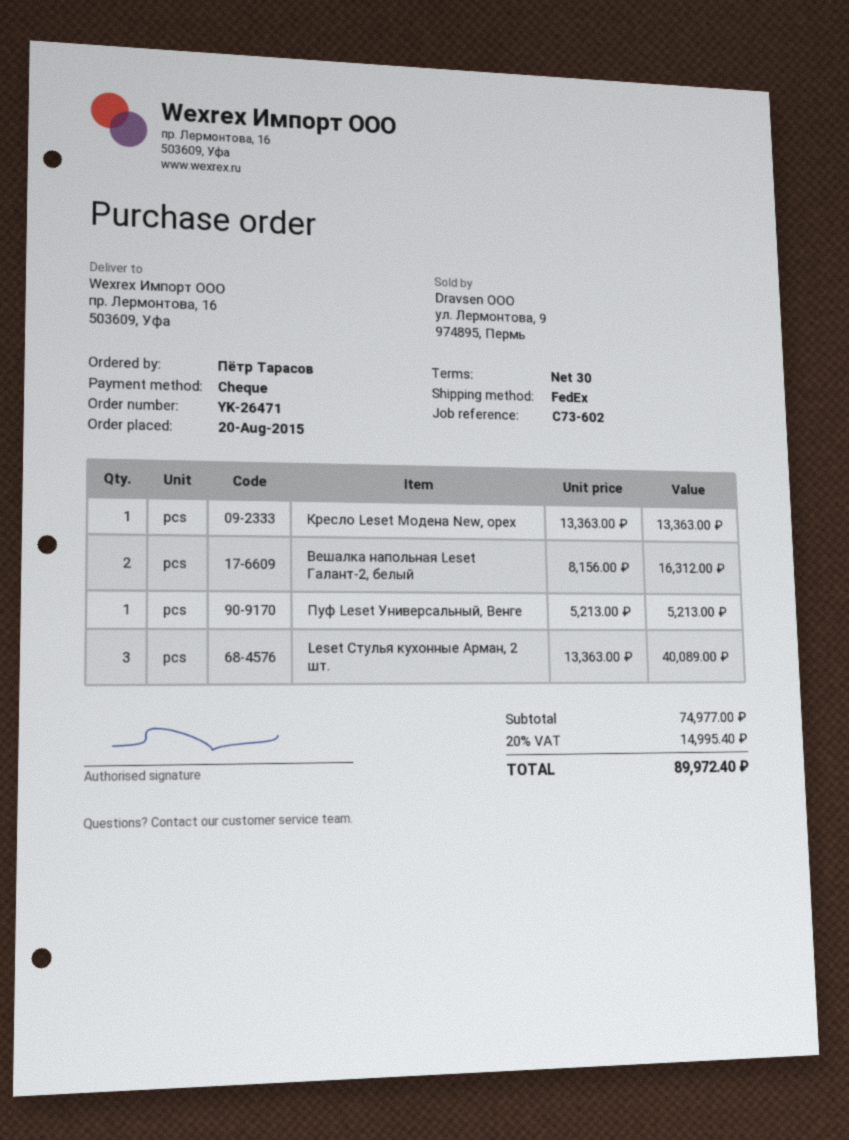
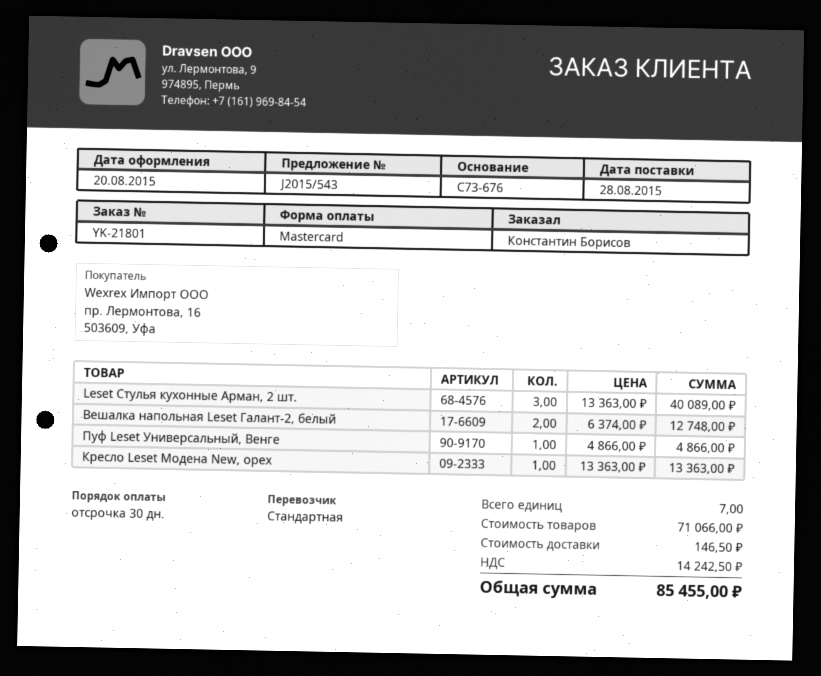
order number: YK-26471 -> YK-21801
reference: C73-602 -> C73-676
ordered by: Пётр Тарасов -> Константин Борисов
payment method: cheque -> Mastercard
shipping method: FedEx -> standard
Вешалка напольная Leset Галант-2, белый: 2 x 8156.00 = 16312.00 -> 2 x 6374.00 = 12748.00
Пуф Leset Универсальный, Венге: 1 x 5213.00 = 5213.00 -> 1 x 4866.00 = 4866.00
subtotal: 74977.00 -> 71066.00
shipping: none -> 146.50
tax: 14995.40 -> 14242.50
total: 89972.40 -> 85455.00

